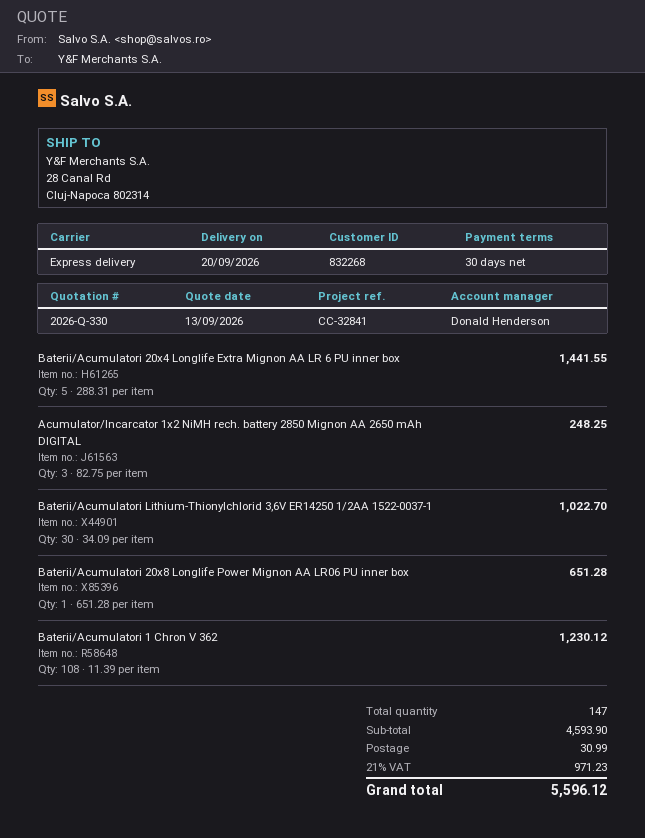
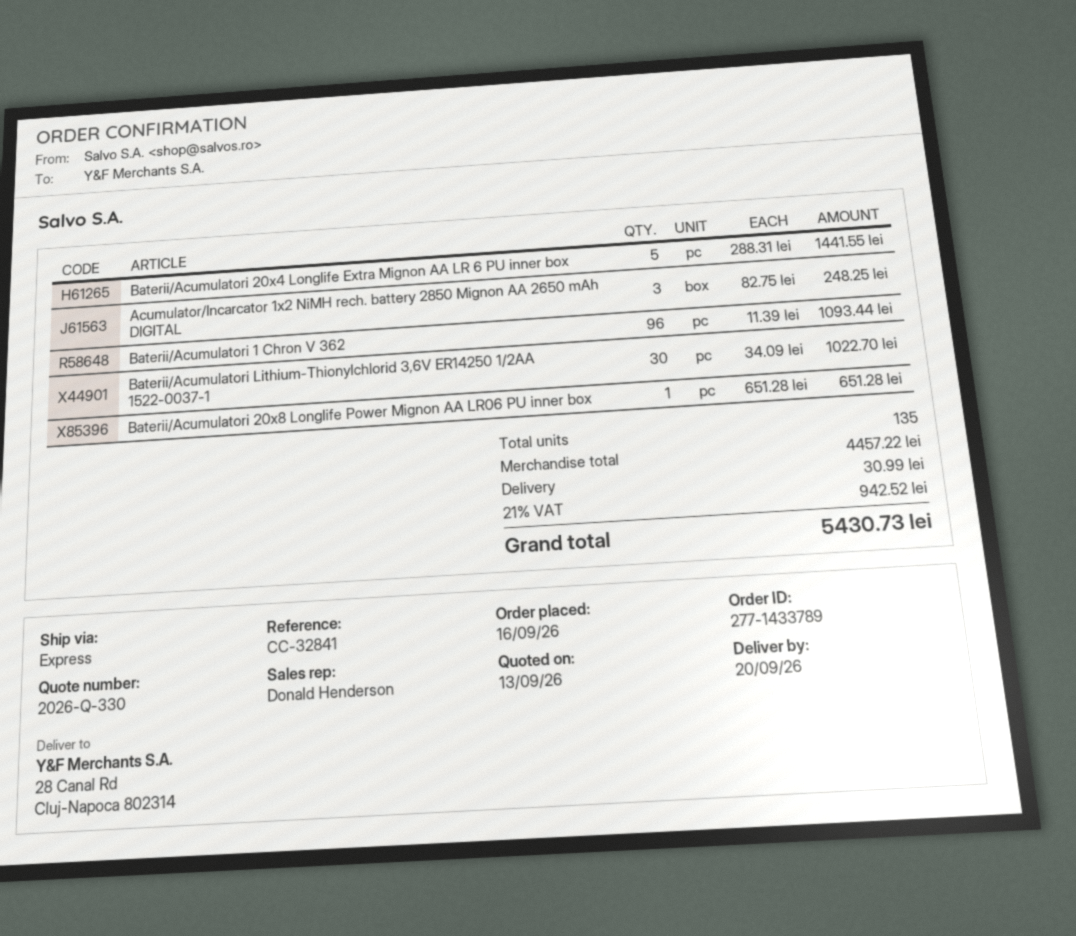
Baterii/Acumulatori 1 Chron V 362: 108 x 11.39 = 1230.12 -> 96 x 11.39 = 1093.44
total quantity: 147 -> 135
subtotal: 4593.90 -> 4457.22
tax: 21% = 971.23 -> 21% = 942.52
total: 5596.12 -> 5430.73

